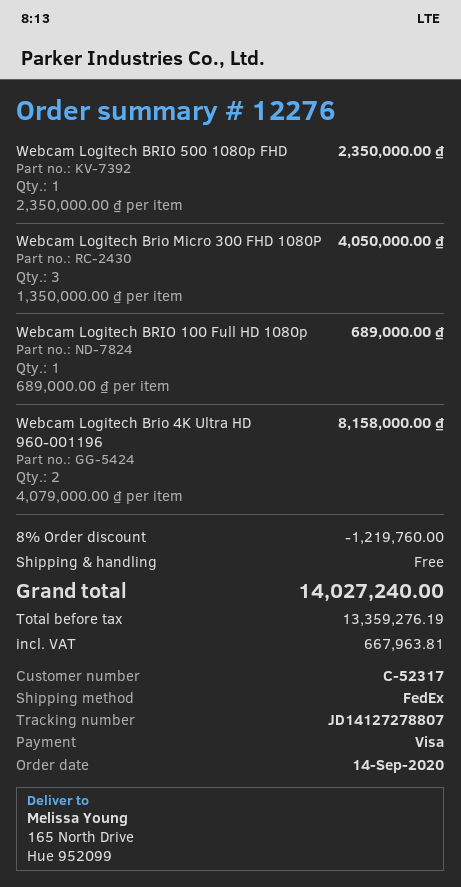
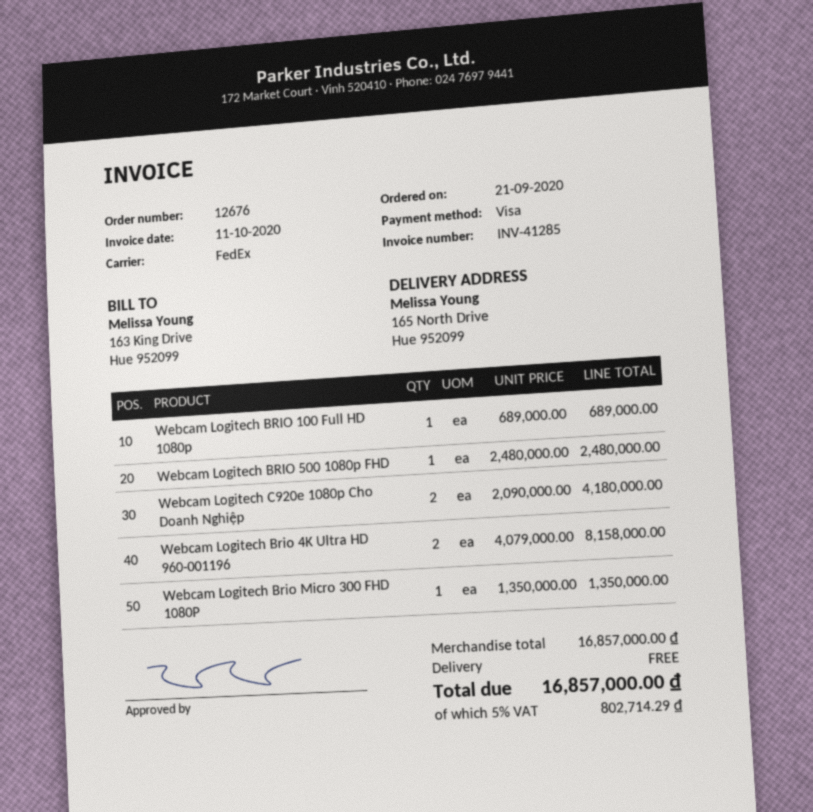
order number: 12276 -> 12676
order date: 2020-09-14 -> 2020-09-21
Webcam Logitech BRIO 500 1080p FHD: 1 x 2350000.00 = 2350000.00 -> 1 x 2480000.00 = 2480000.00
Webcam Logitech Brio Micro 300 FHD 1080P: 3 x 1350000.00 = 4050000.00 -> 1 x 1350000.00 = 1350000.00
Webcam Logitech C920e 1080p Cho Doanh Nghiệp: none -> 2 x 2090000.00 = 4180000.00
discount: 8% = 1219760.00 -> none
tax: 667963.81 -> 802714.29
total: 14027240.00 -> 16857000.00

